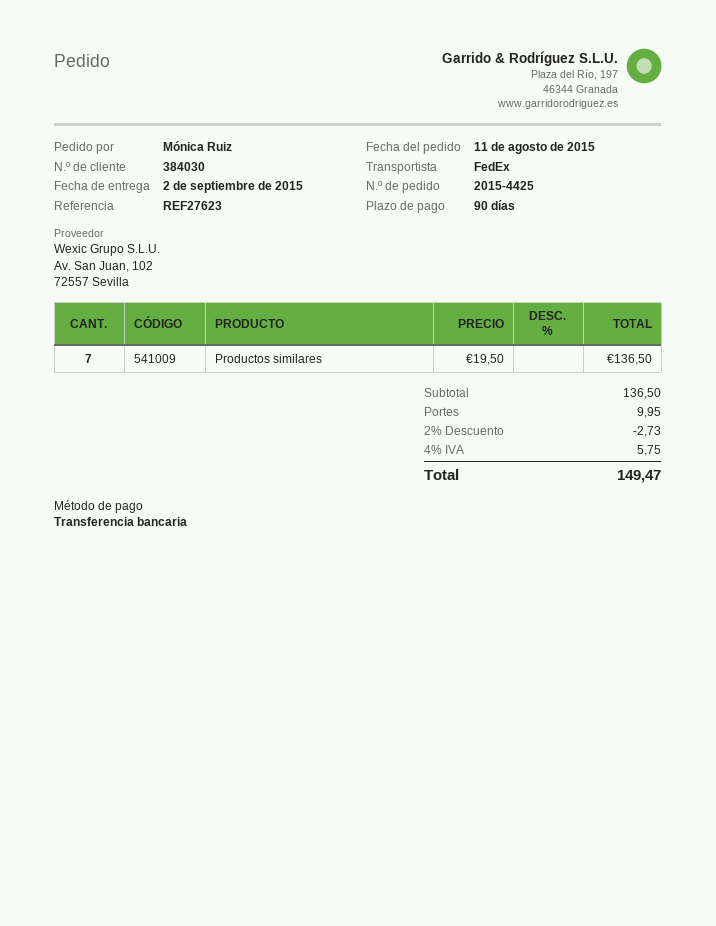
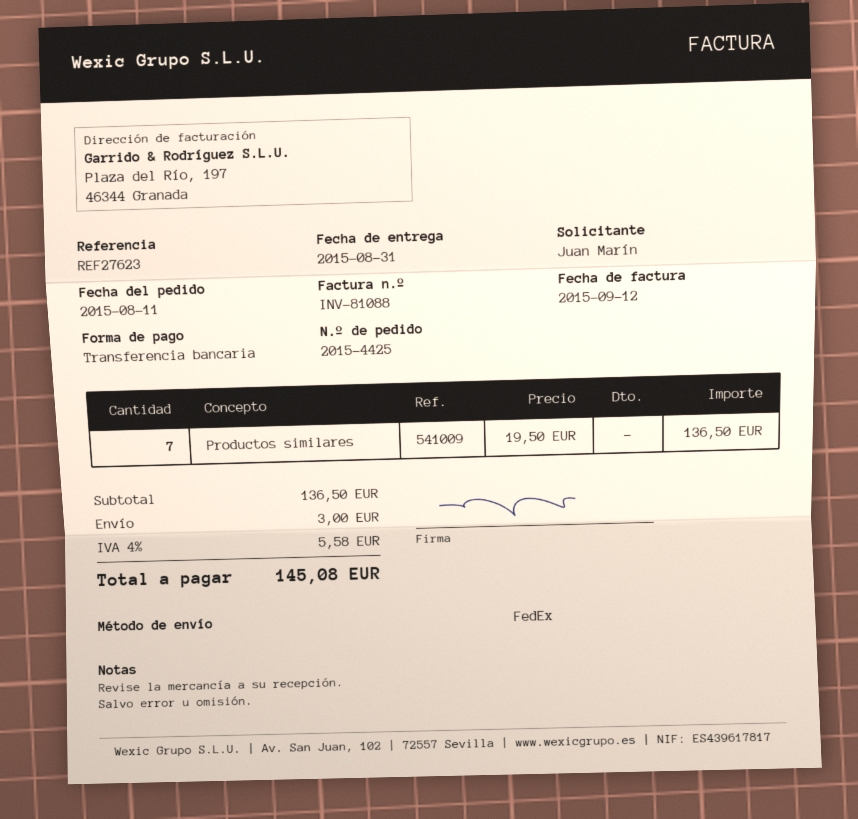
delivery date: 2015-09-02 -> 2015-08-31
ordered by: Mónica Ruiz -> Juan Marín
discount: 2% = 2.73 -> none
shipping: 9.95 -> 3.00
tax: 4% = 5.75 -> 4% = 5.58
total: 149.47 -> 145.08

